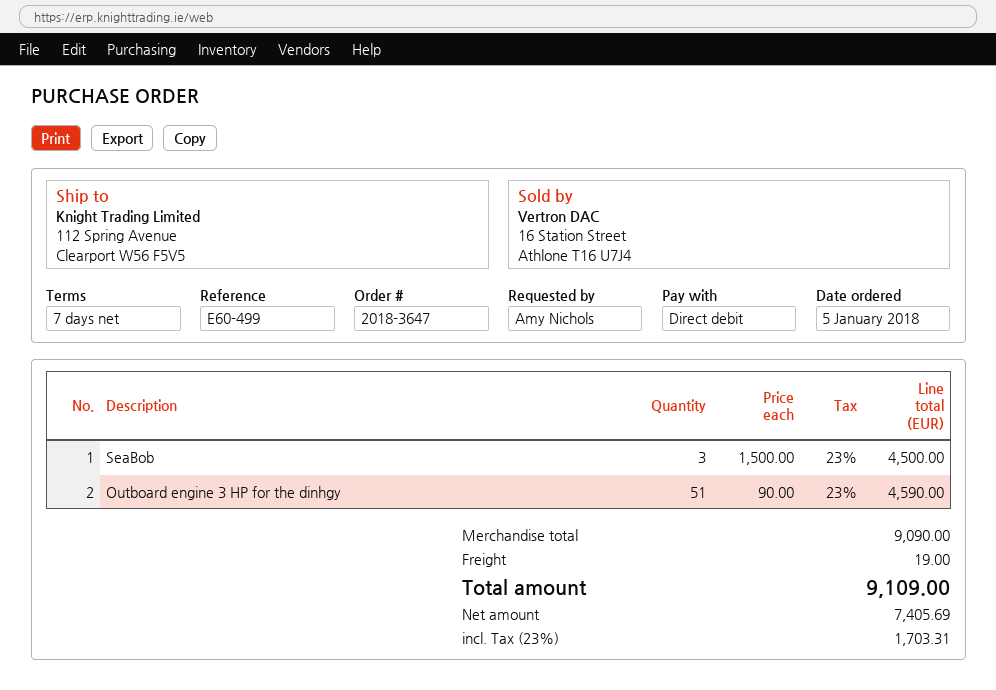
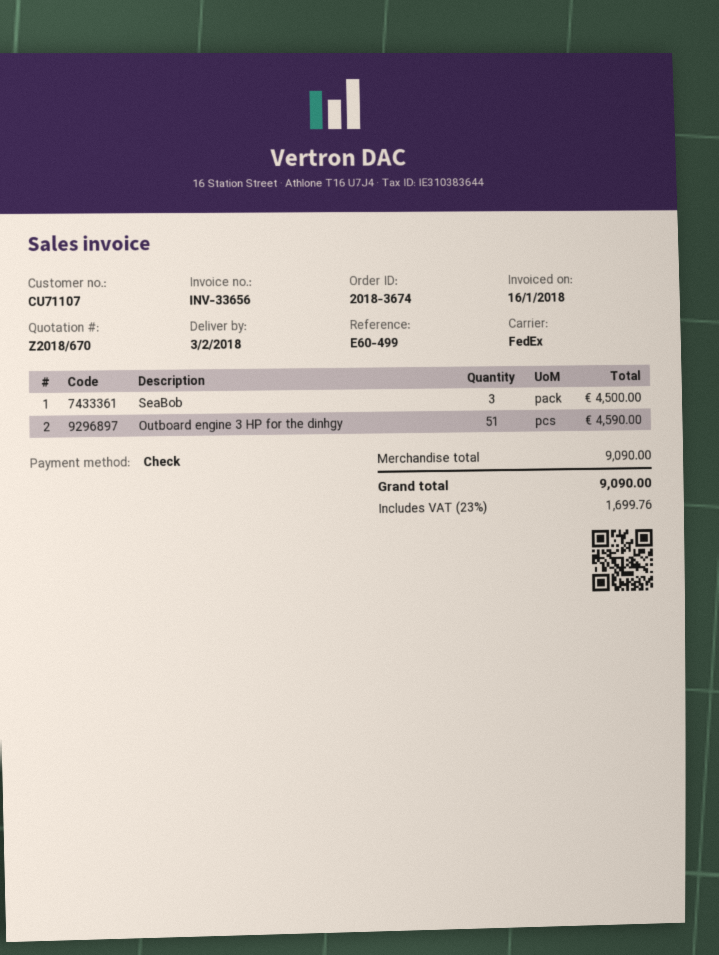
order number: 2018-3647 -> 2018-3674
payment method: direct debit -> cheque
shipping: 19.00 -> none
tax: 23% = 1703.31 -> 23% = 1699.76
total: 9109.00 -> 9090.00

